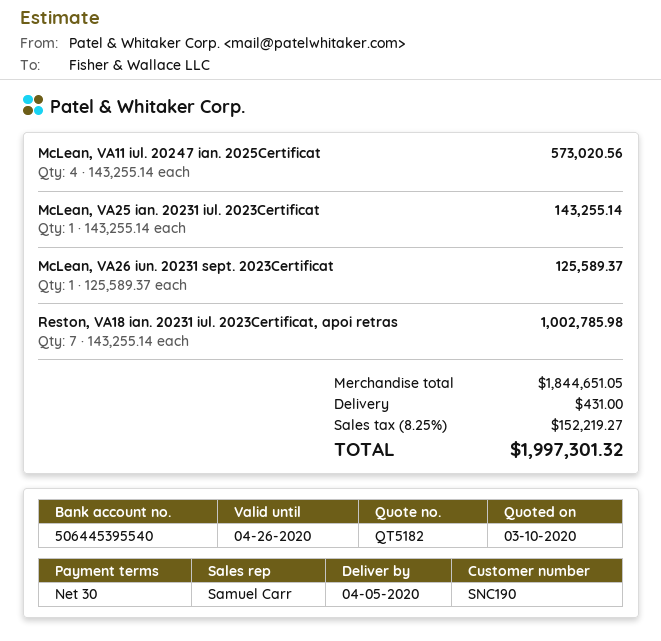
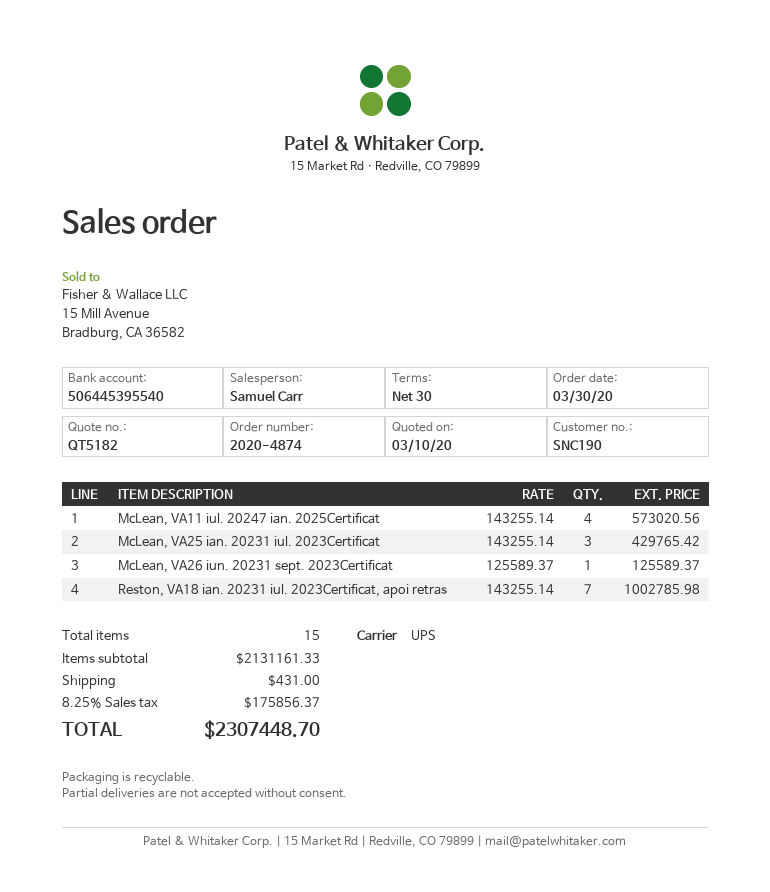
McLean, VA25 ian. 20231 iul. 2023Certificat: 1 x 143255.14 = 143255.14 -> 3 x 143255.14 = 429765.42
subtotal: 1844651.05 -> 2131161.33
tax: 8.25% = 152219.27 -> 8.25% = 175856.37
total: 1997301.32 -> 2307448.70

